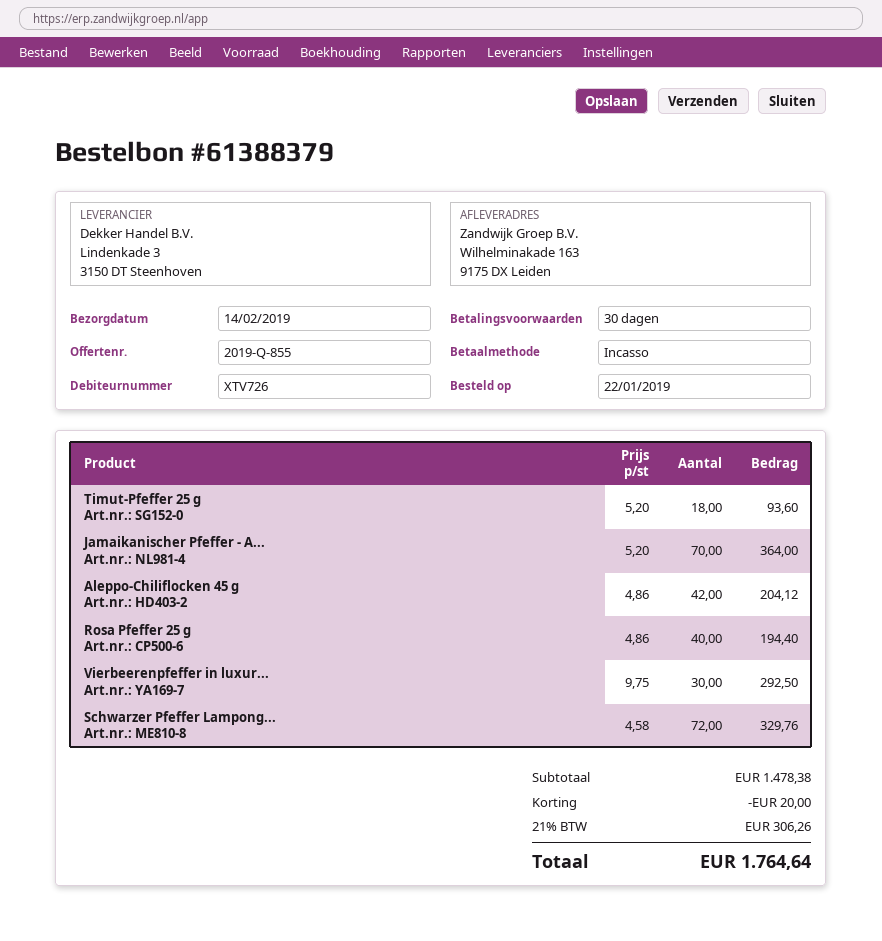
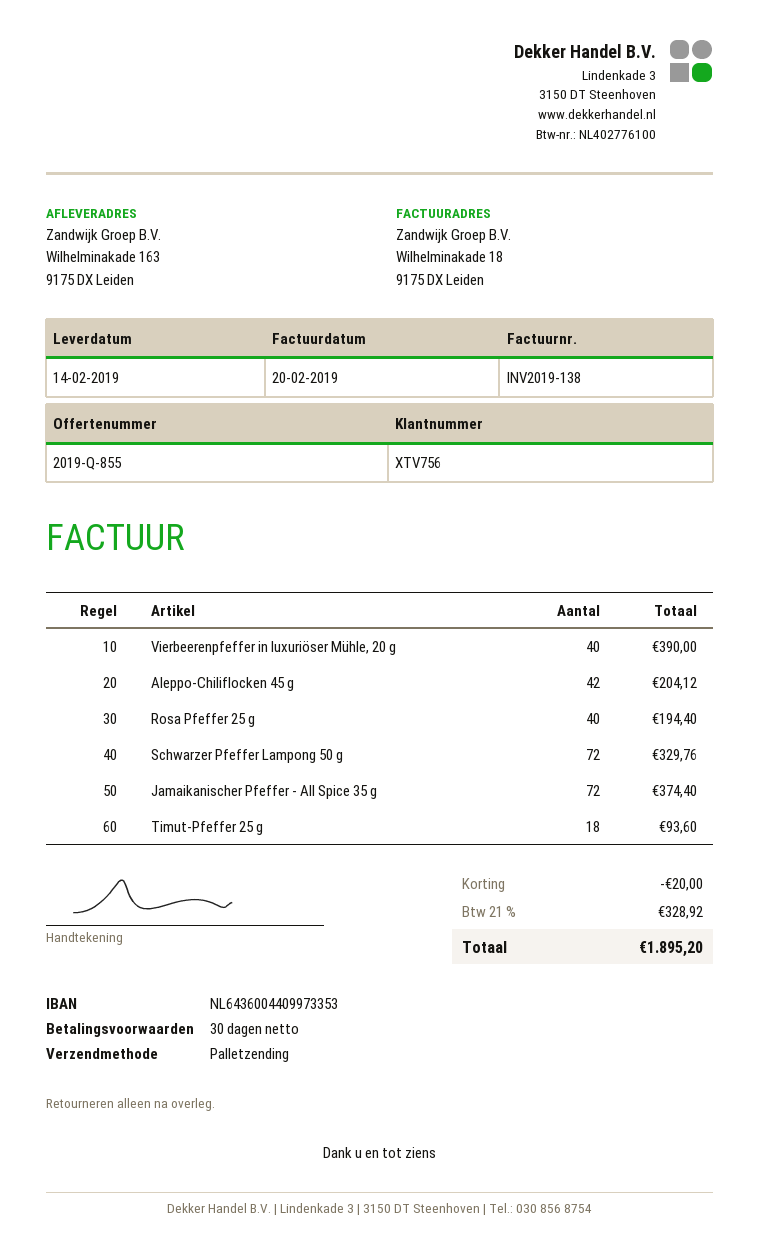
customer number: XTV726 -> XTV756
Jamaikanischer Pfeffer - A...: 70 for 364.00 -> 72 for 374.40
Vierbeerenpfeffer in luxur...: 30 for 292.50 -> 40 for 390.00
tax: 21% = 306.26 -> 21% = 328.92
total: 1764.64 -> 1895.20

